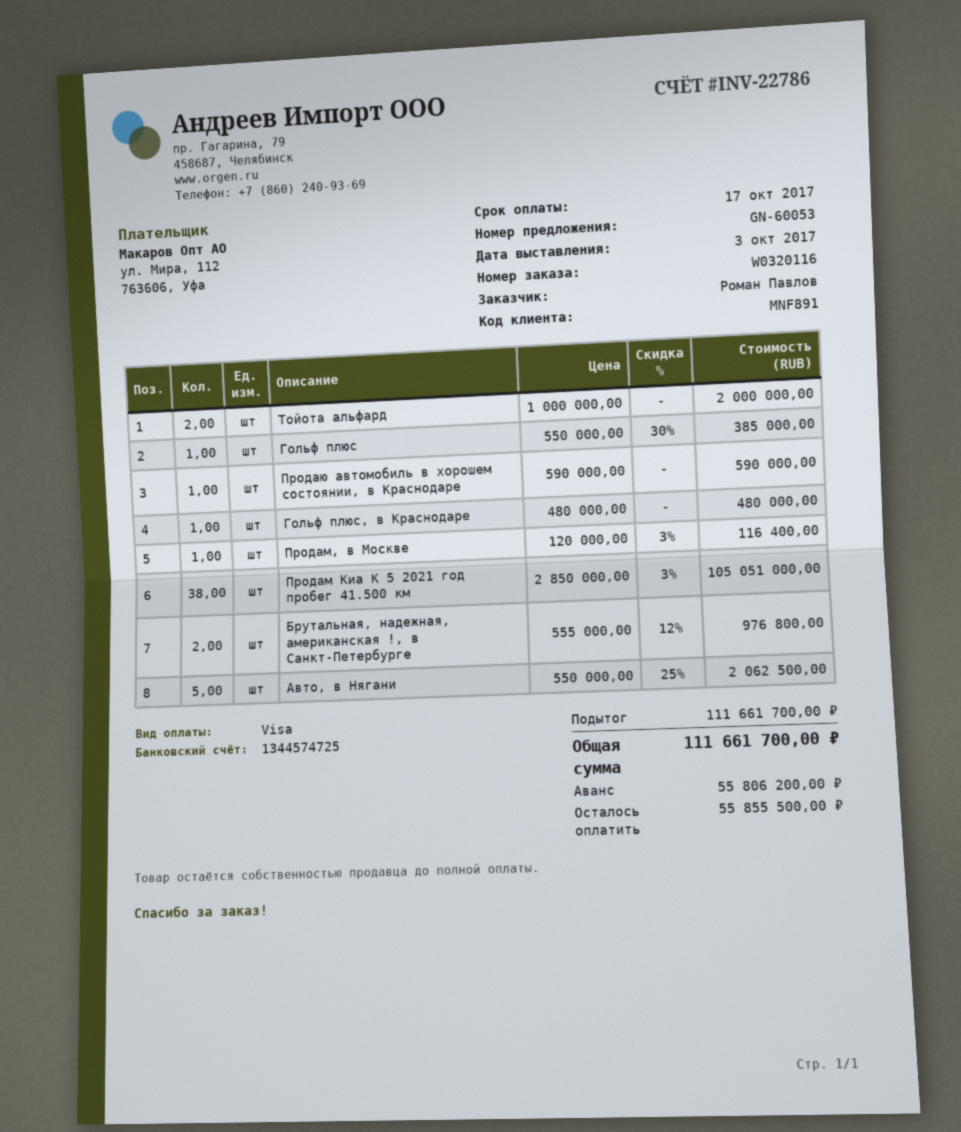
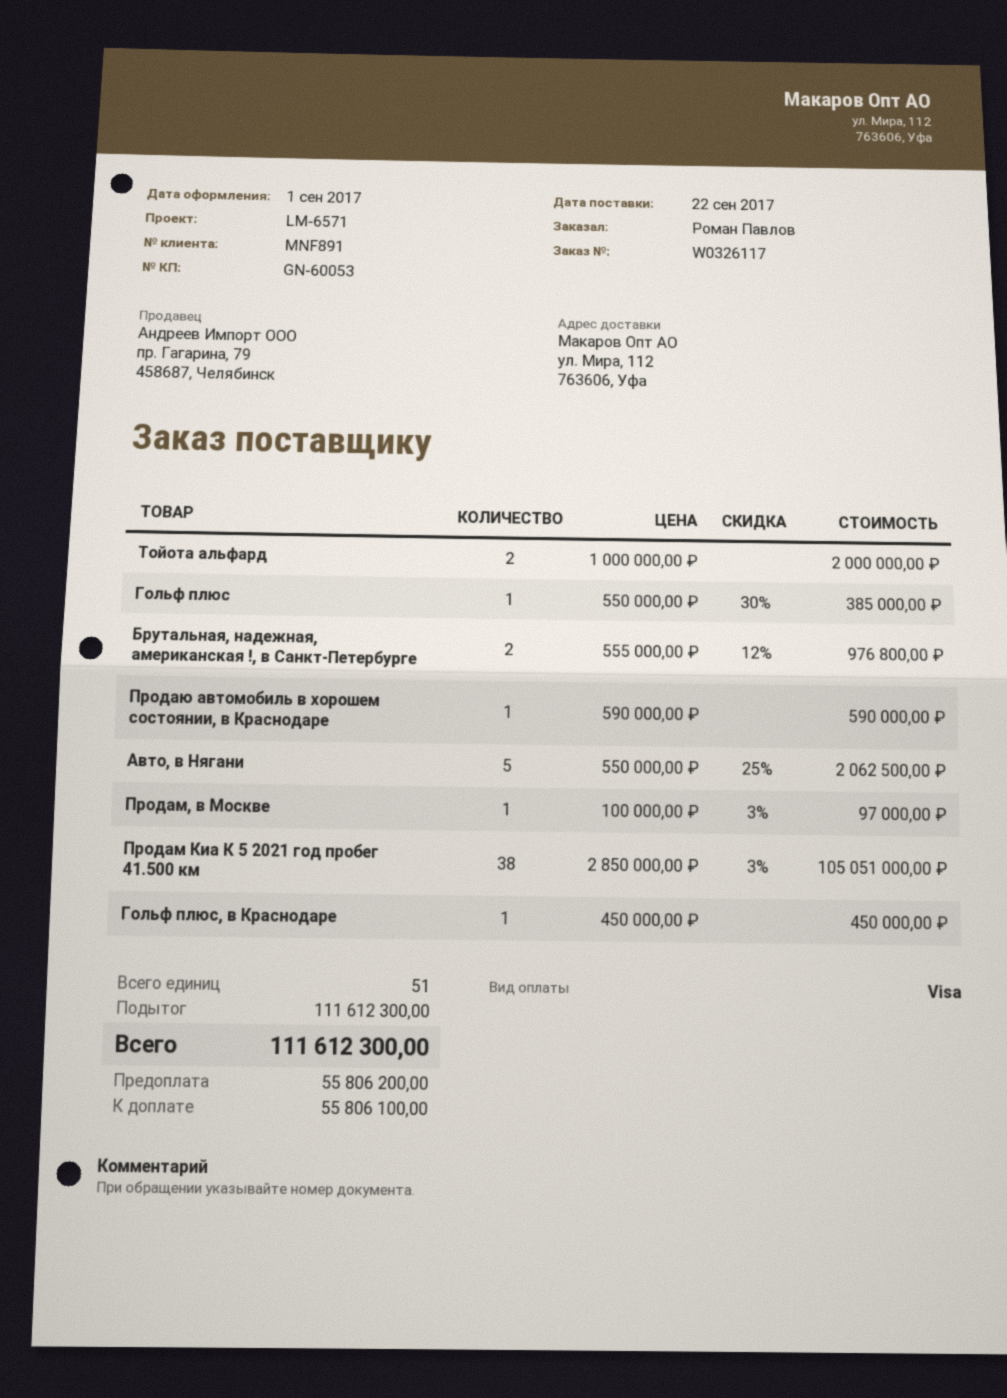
order number: W0320116 -> W0326117
Гольф плюс, в Краснодаре: 1 x 480000.00 = 480000.00 -> 1 x 450000.00 = 450000.00
Продам, в Москве: 1 x 120000.00 - 3% = 116400.00 -> 1 x 100000.00 - 3% = 97000.00
subtotal: 111661700.00 -> 111612300.00
total: 111661700.00 -> 111612300.00
balance: 55855500.00 -> 55806100.00

